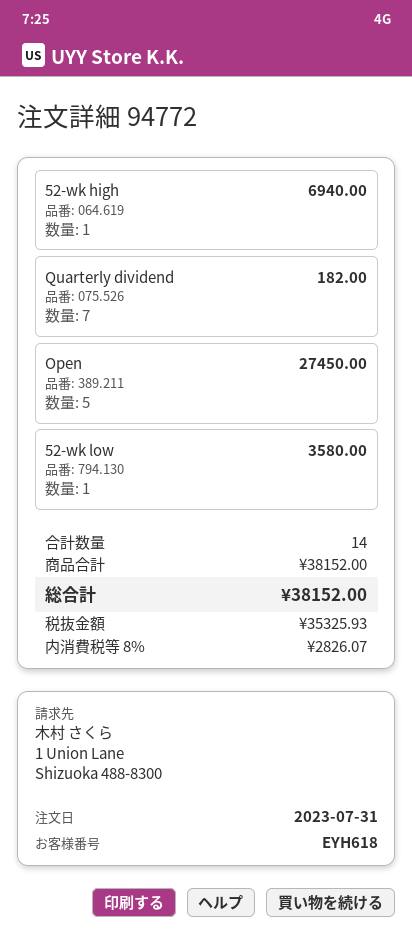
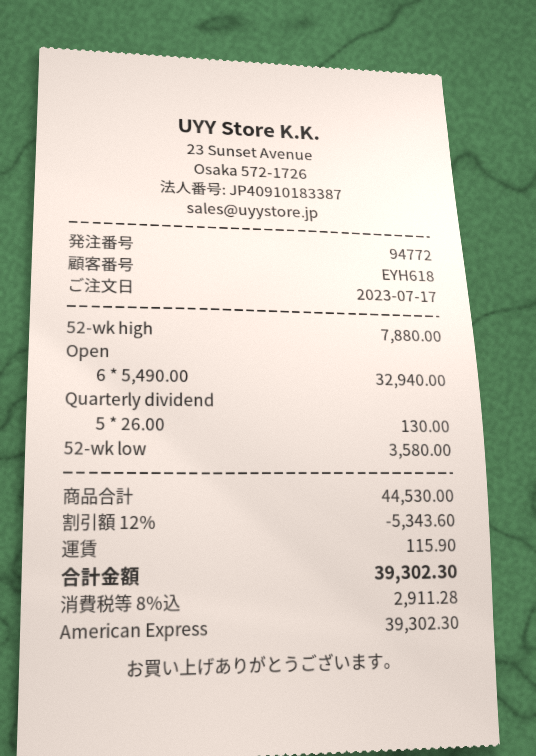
order date: 2023-07-31 -> 2023-07-17
52-wk high: 1 for 6940.00 -> 1 for 7880.00
Quarterly dividend: 7 for 182.00 -> 5 for 130.00
Open: 5 for 27450.00 -> 6 for 32940.00
subtotal: 38152.00 -> 44530.00
discount: none -> 12% = 5343.60
shipping: none -> 115.90
tax: 8% = 2826.07 -> 8% = 2911.28
total: 38152.00 -> 39302.30

